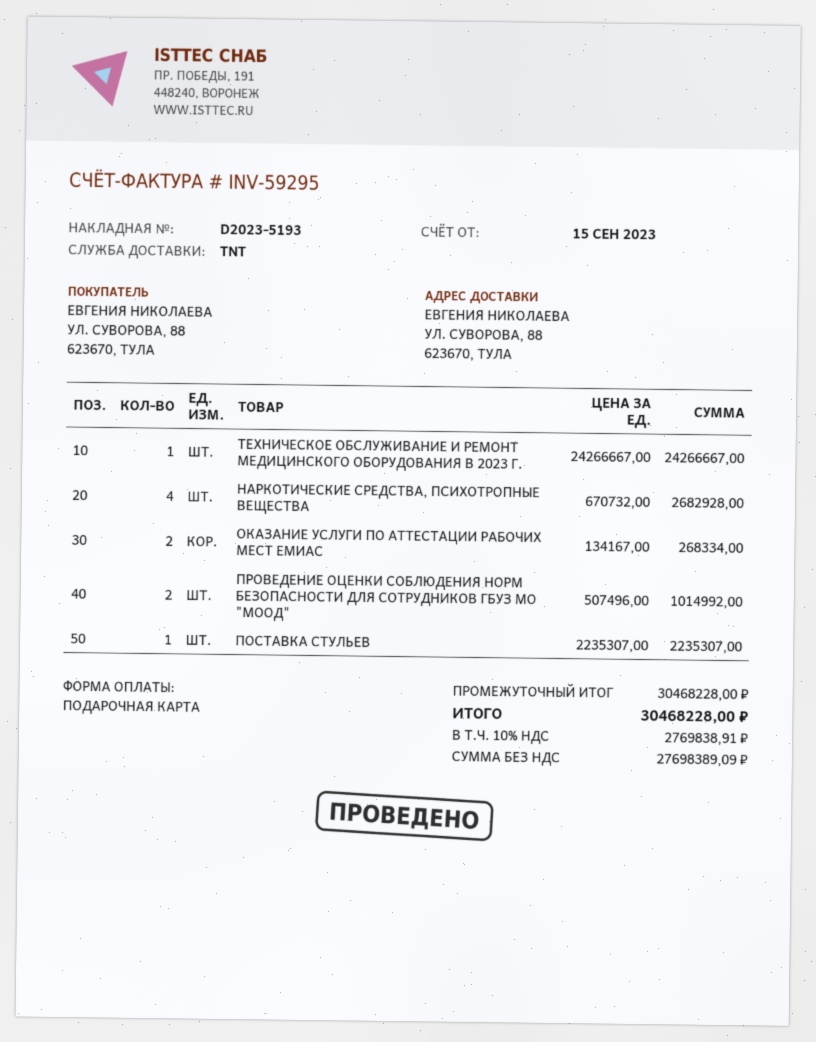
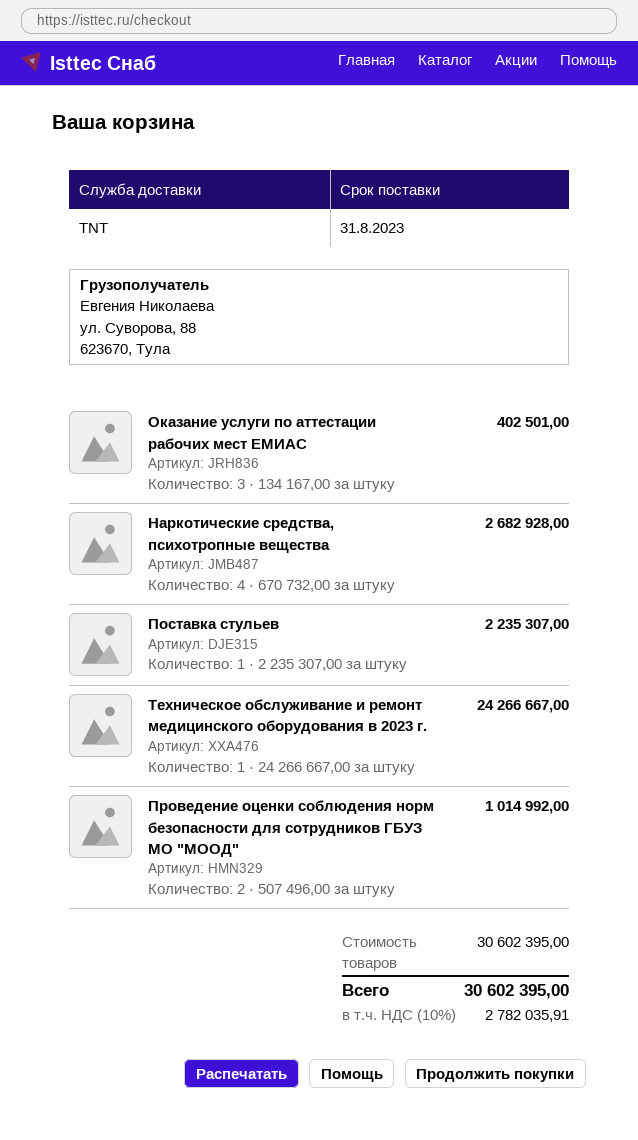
ОКАЗАНИЕ УСЛУГИ ПО АТТЕСТАЦИИ РАБОЧИХ МЕСТ ЕМИАС: 2 x 134167.00 = 268334.00 -> 3 x 134167.00 = 402501.00
subtotal: 30468228.00 -> 30602395.00
tax: 10% = 2769838.91 -> 10% = 2782035.91
total: 30468228.00 -> 30602395.00

